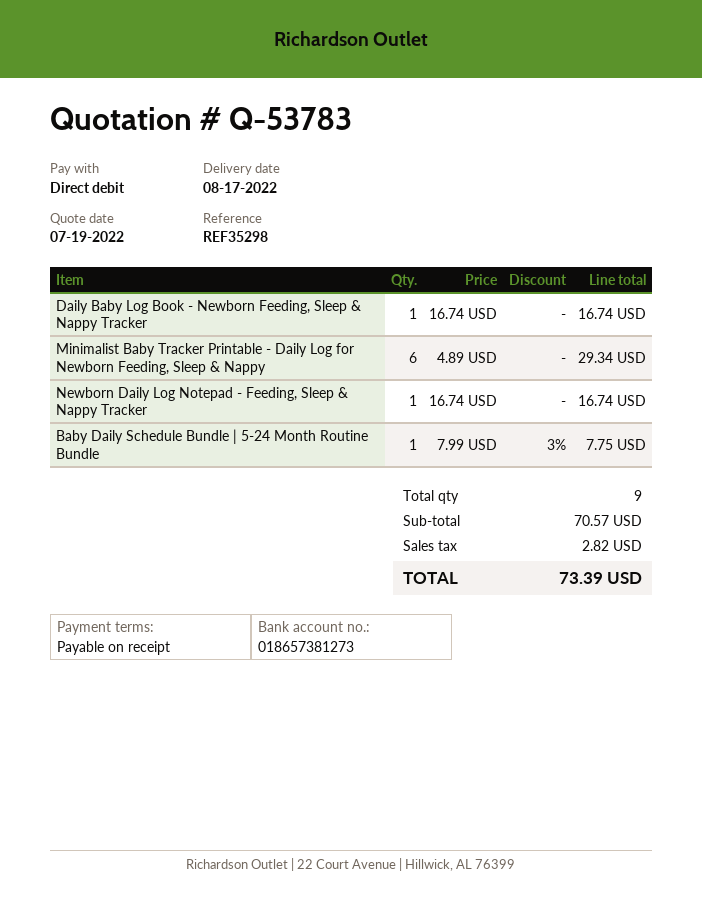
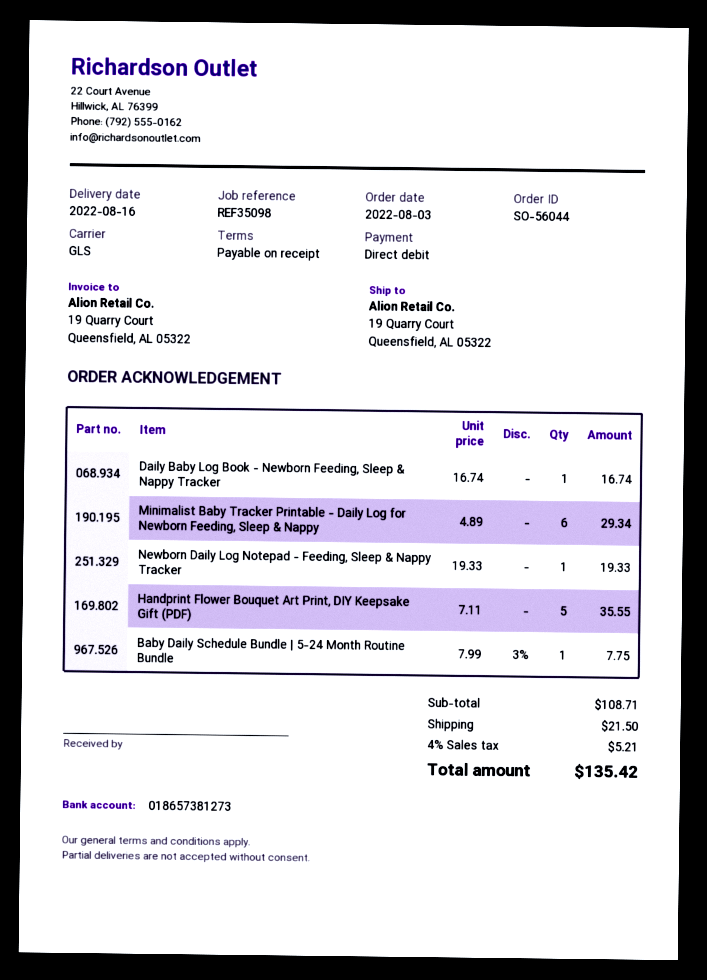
delivery date: 2022-08-17 -> 2022-08-16
reference: REF35298 -> REF35098
Newborn Daily Log Notepad - Feeding, Sleep & Nappy Tracker: 1 x 16.74 = 16.74 -> 1 x 19.33 = 19.33
Handprint Flower Bouquet Art Print, DIY Keepsake Gift (PDF): none -> 5 x 7.11 = 35.55
subtotal: 70.57 -> 108.71
shipping: none -> 21.50
tax: 2.82 -> 5.21
total: 73.39 -> 135.42

